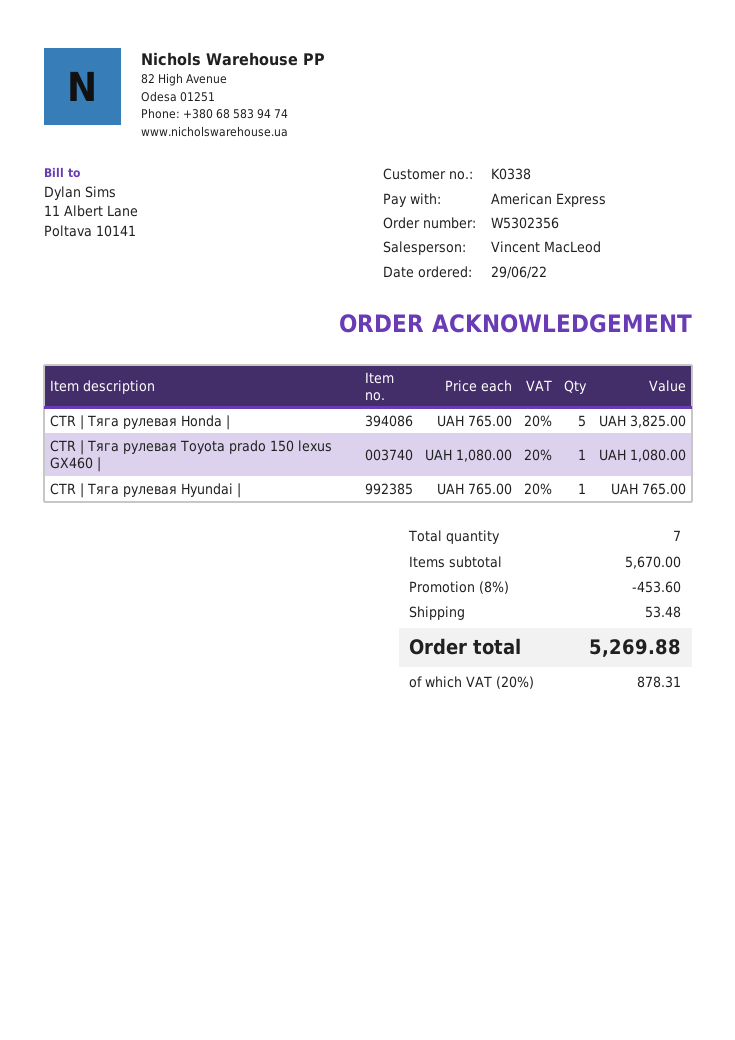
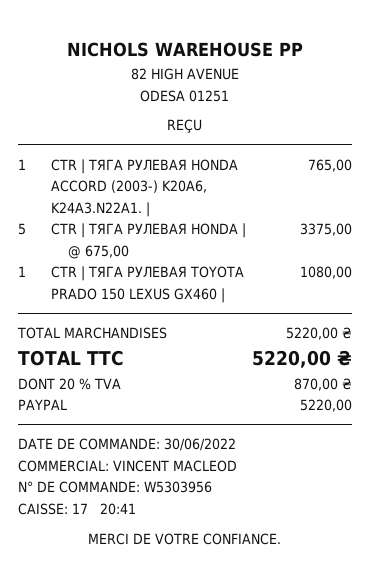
order number: W5302356 -> W5303956
order date: 2022-06-29 -> 2022-06-30
payment method: American Express -> PayPal
CTR | Тяга рулевая Honda |: 5 x 765.00 = 3825.00 -> 5 x 675.00 = 3375.00
CTR | Тяга рулевая Hyundai |: 1 x 765.00 = 765.00 -> none
CTR | ТЯГА РУЛЕВАЯ HONDA ACCORD (2003-) K20A6, K24A3.N22A1. |: none -> 1 x 765.00 = 765.00
subtotal: 5670.00 -> 5220.00
discount: 8% = 453.60 -> none
shipping: 53.48 -> none
tax: 20% = 878.31 -> 20% = 870.00
total: 5269.88 -> 5220.00

